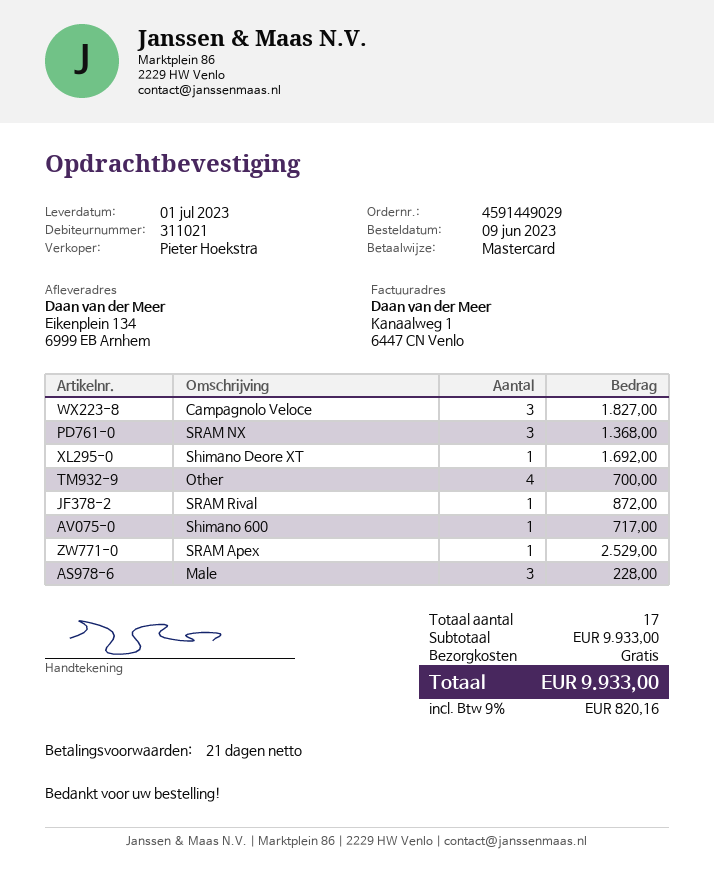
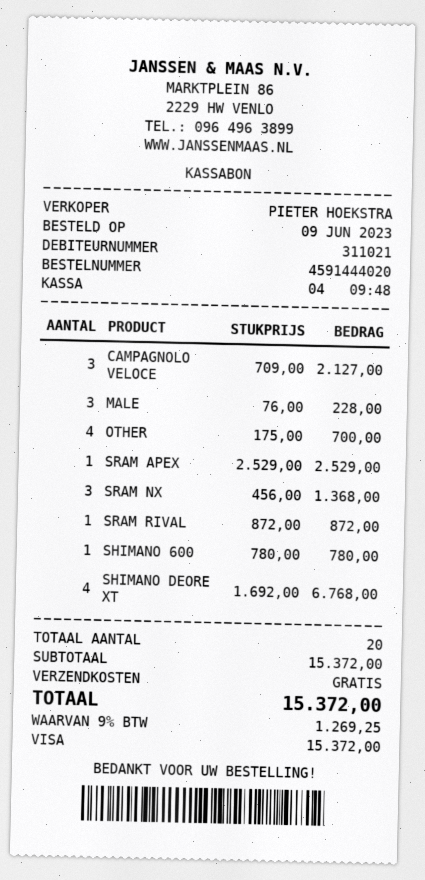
order number: 4591449029 -> 4591444020
payment method: Mastercard -> Visa
Campagnolo Veloce: 3 for 1827.00 -> 3 for 2127.00
Shimano Deore XT: 1 for 1692.00 -> 4 for 6768.00
Shimano 600: 1 for 717.00 -> 1 for 780.00
total quantity: 17 -> 20
subtotal: 9933.00 -> 15372.00
tax: 9% = 820.16 -> 9% = 1269.25
total: 9933.00 -> 15372.00

